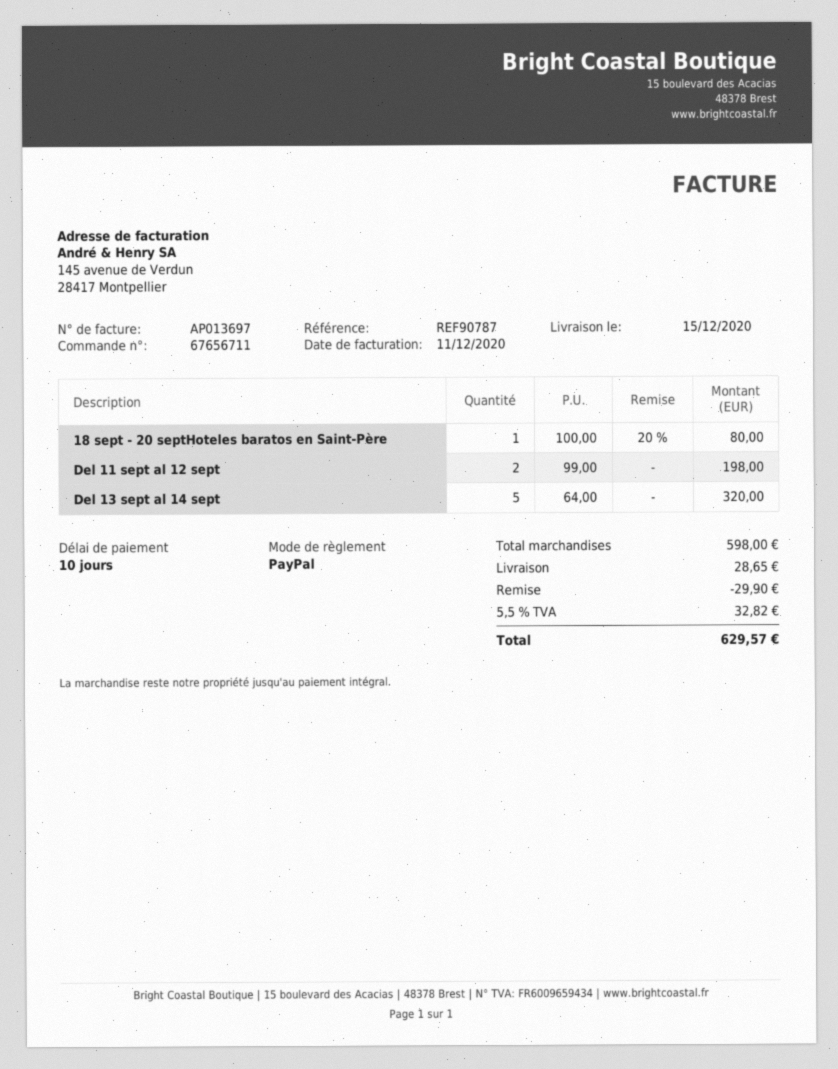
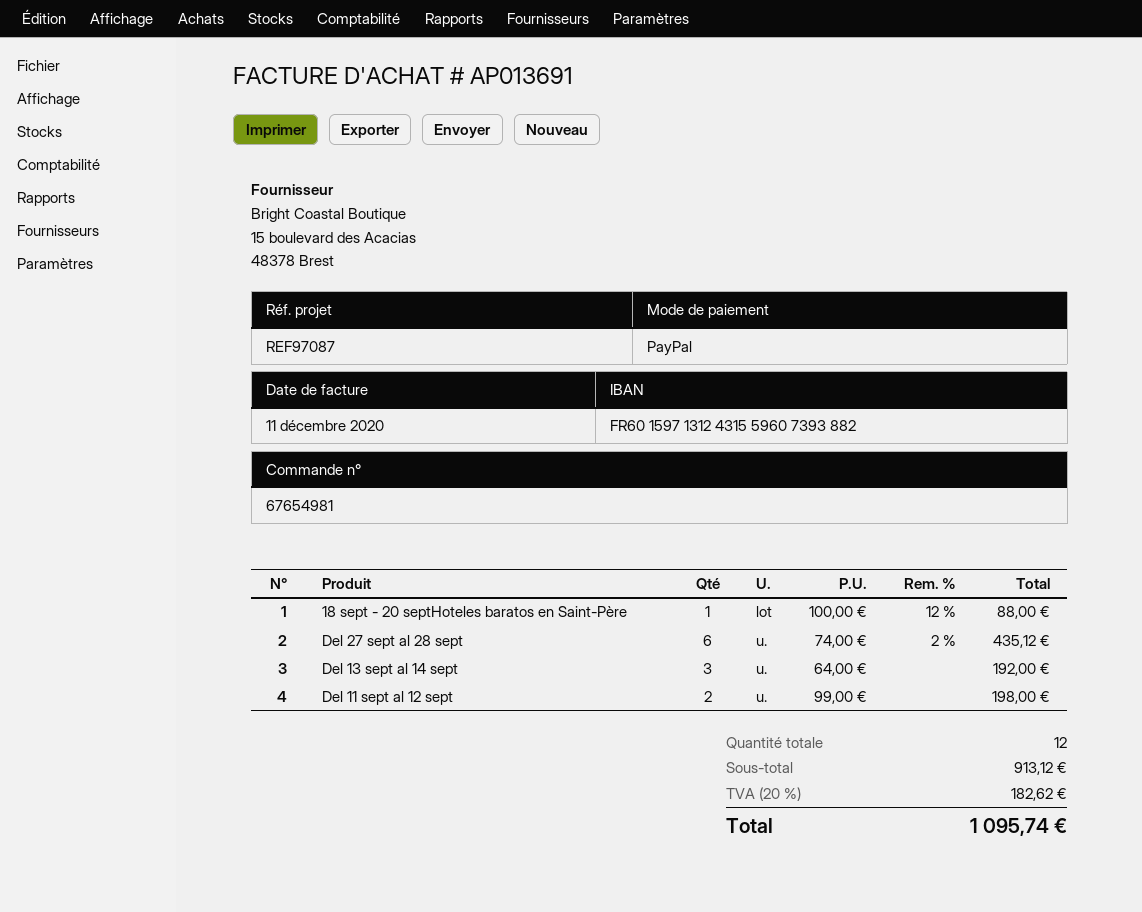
order number: 67656711 -> 67654981
invoice number: AP013697 -> AP013691
reference: REF90787 -> REF97087
18 sept - 20 septHoteles baratos en Saint-Père: 1 x 100.00 - 20% = 80.00 -> 1 x 100.00 - 12% = 88.00
Del 13 sept al 14 sept: 5 x 64.00 = 320.00 -> 3 x 64.00 = 192.00
Del 27 sept al 28 sept: none -> 6 x 74.00 - 2% = 435.12
subtotal: 598.00 -> 913.12
discount: 29.90 -> none
shipping: 28.65 -> none
tax: 5.5% = 32.82 -> 20% = 182.62
total: 629.57 -> 1095.74

